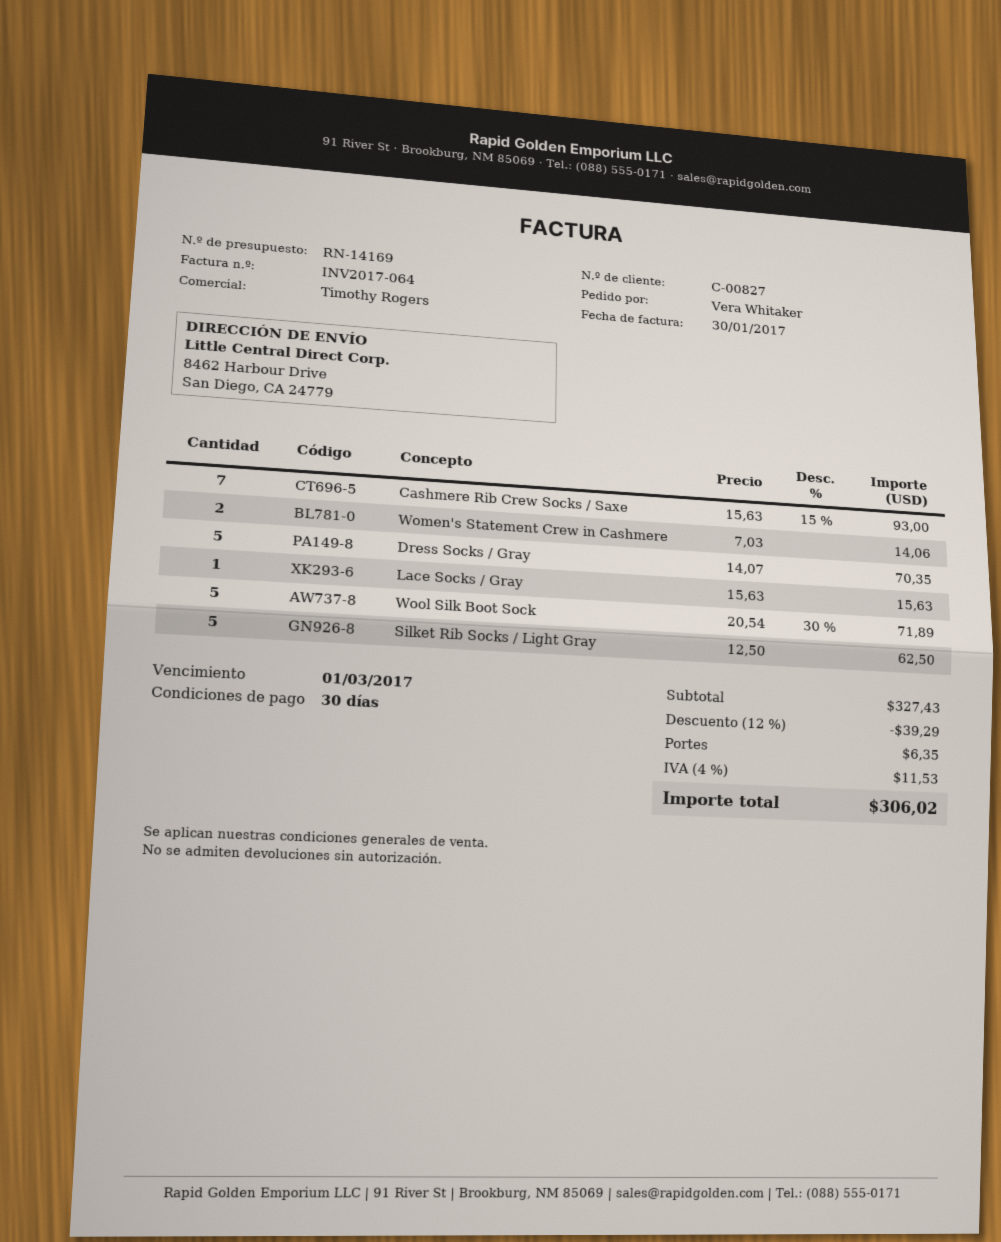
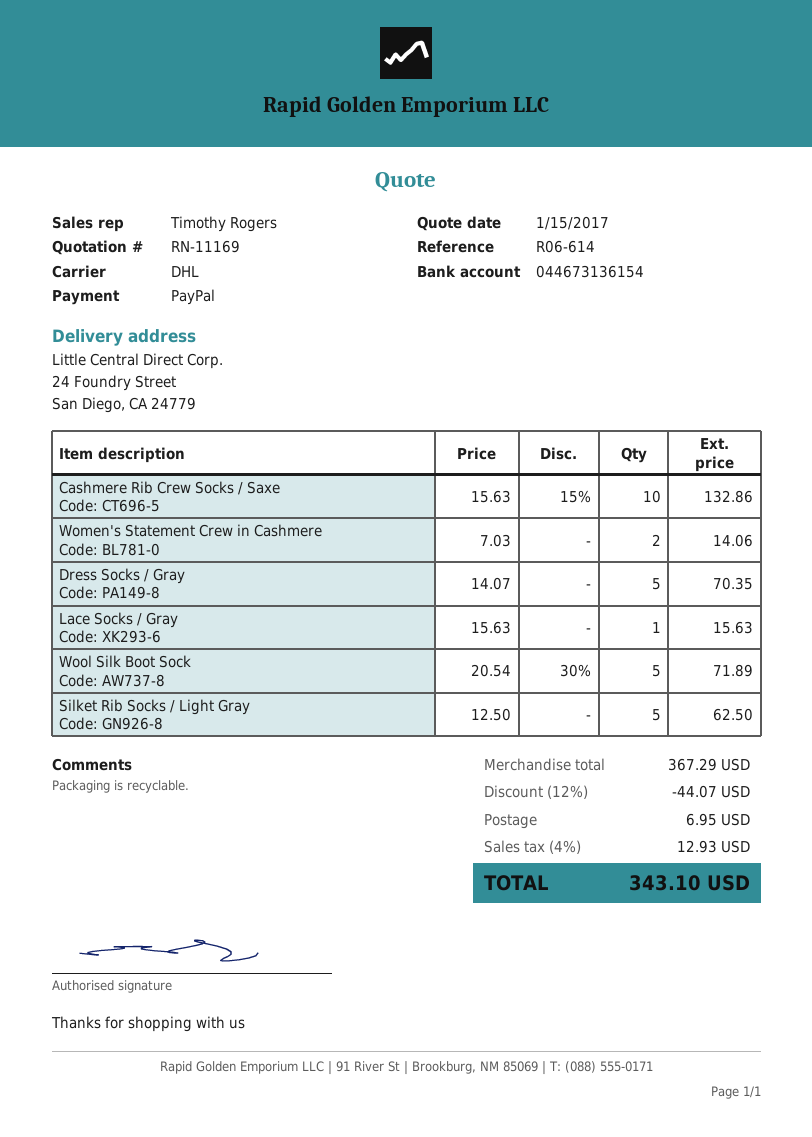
quote number: RN-14169 -> RN-11169
ship to: 8462 Harbour Drive, San Diego, CA 24779 -> 24 Foundry Street, San Diego, CA 24779
Cashmere Rib Crew Socks / Saxe: 7 x 15.63 - 15% = 93.00 -> 10 x 15.63 - 15% = 132.86
subtotal: 327.43 -> 367.29
discount: 12% = 39.29 -> 12% = 44.07
shipping: 6.35 -> 6.95
tax: 4% = 11.53 -> 4% = 12.93
total: 306.02 -> 343.10

